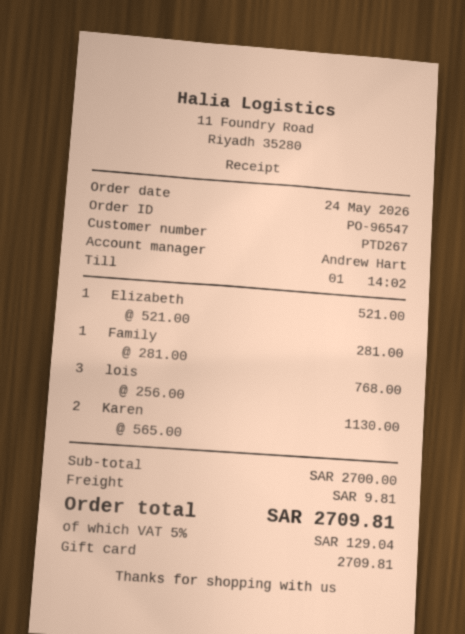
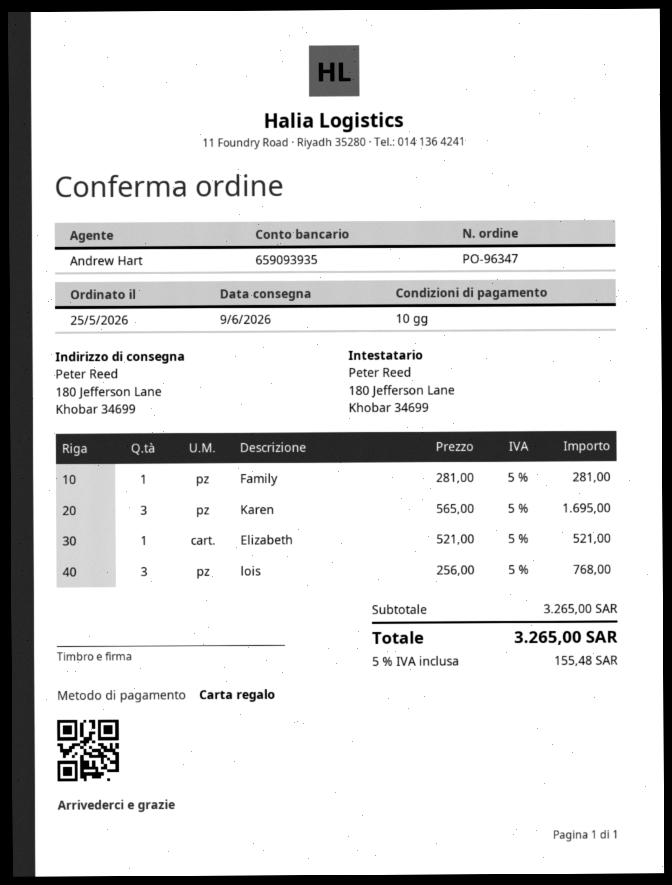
order number: PO-96547 -> PO-96347
order date: 2026-05-24 -> 2026-05-25
Karen: 2 x 565.00 = 1130.00 -> 3 x 565.00 = 1695.00
subtotal: 2700.00 -> 3265.00
shipping: 9.81 -> none
tax: 5% = 129.04 -> 5% = 155.48
total: 2709.81 -> 3265.00

